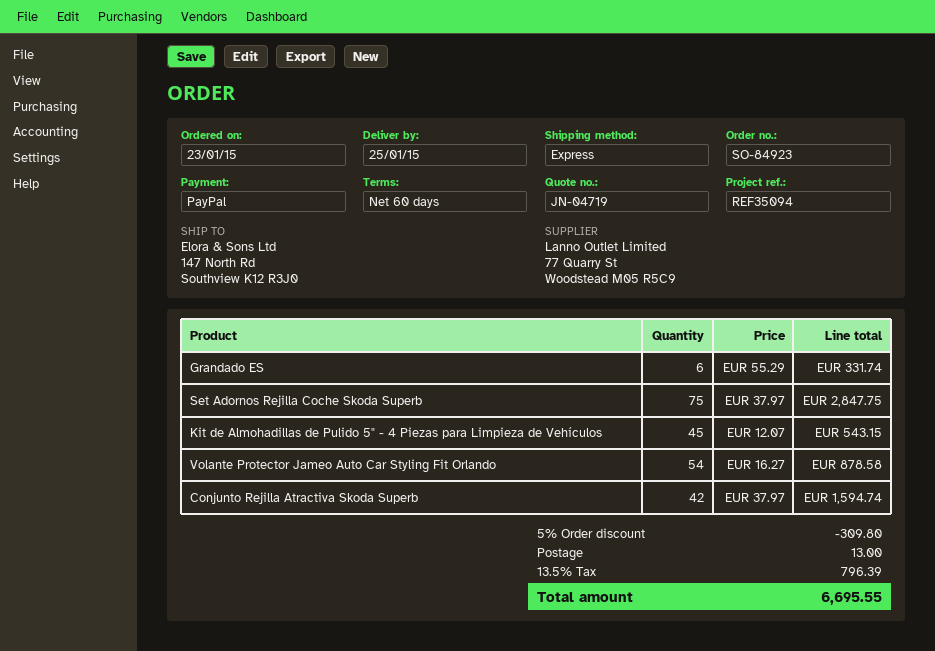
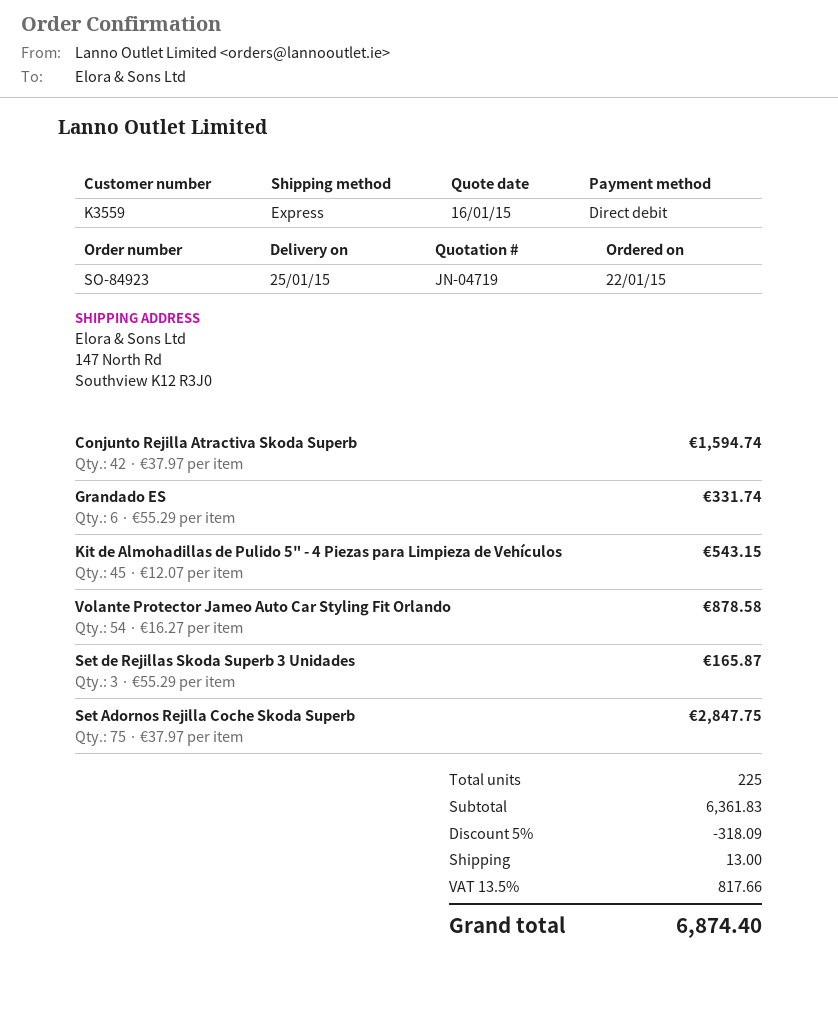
order date: 2015-01-23 -> 2015-01-22
payment method: PayPal -> direct debit
Set de Rejillas Skoda Superb 3 Unidades: none -> 3 x 55.29 = 165.87
discount: 5% = 309.80 -> 5% = 318.09
tax: 13.5% = 796.39 -> 13.5% = 817.66
total: 6695.55 -> 6874.40

